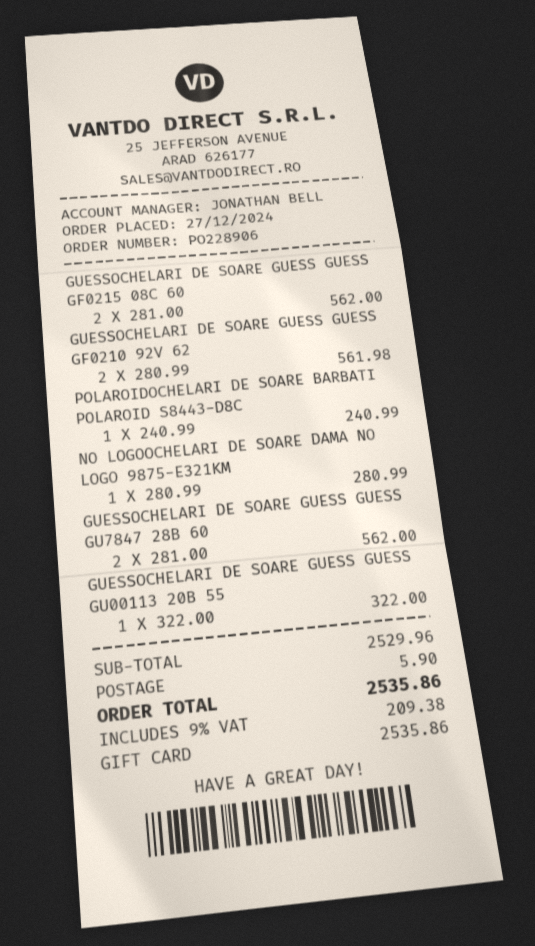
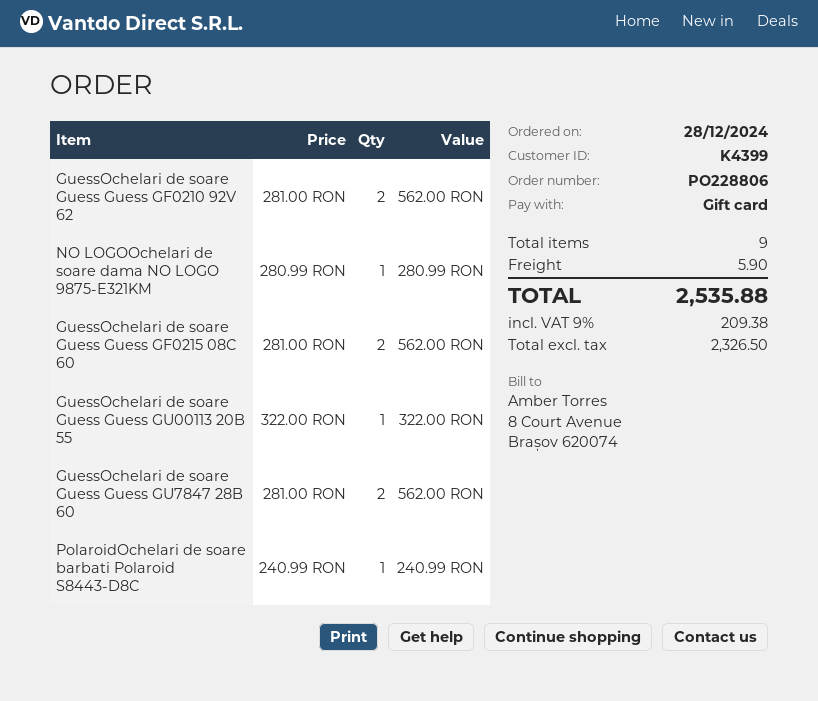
order number: PO228906 -> PO228806
order date: 2024-12-27 -> 2024-12-28
GUESSOCHELARI DE SOARE GUESS GUESS GF0210 92V 62: 2 x 280.99 = 561.98 -> 2 x 281.00 = 562.00
total: 2535.86 -> 2535.88

